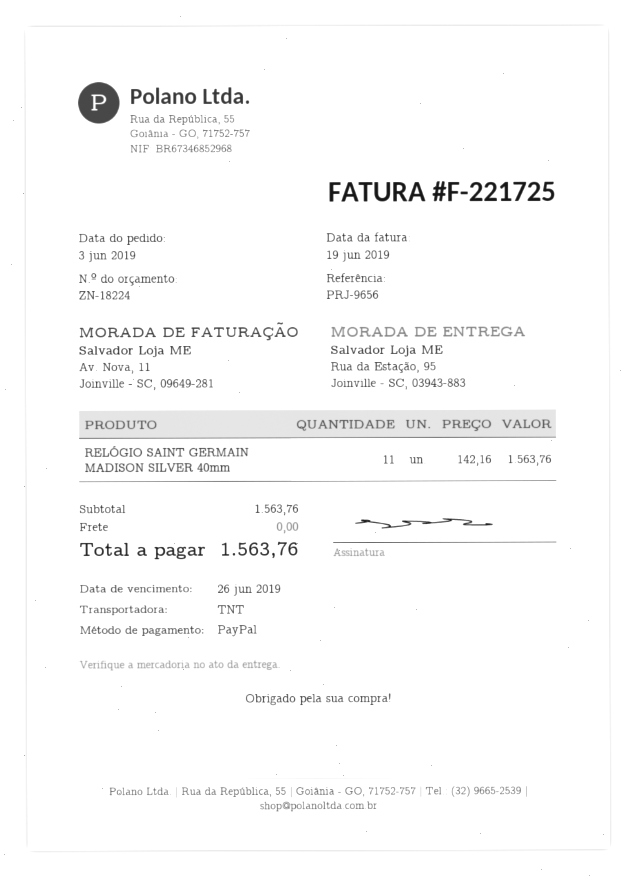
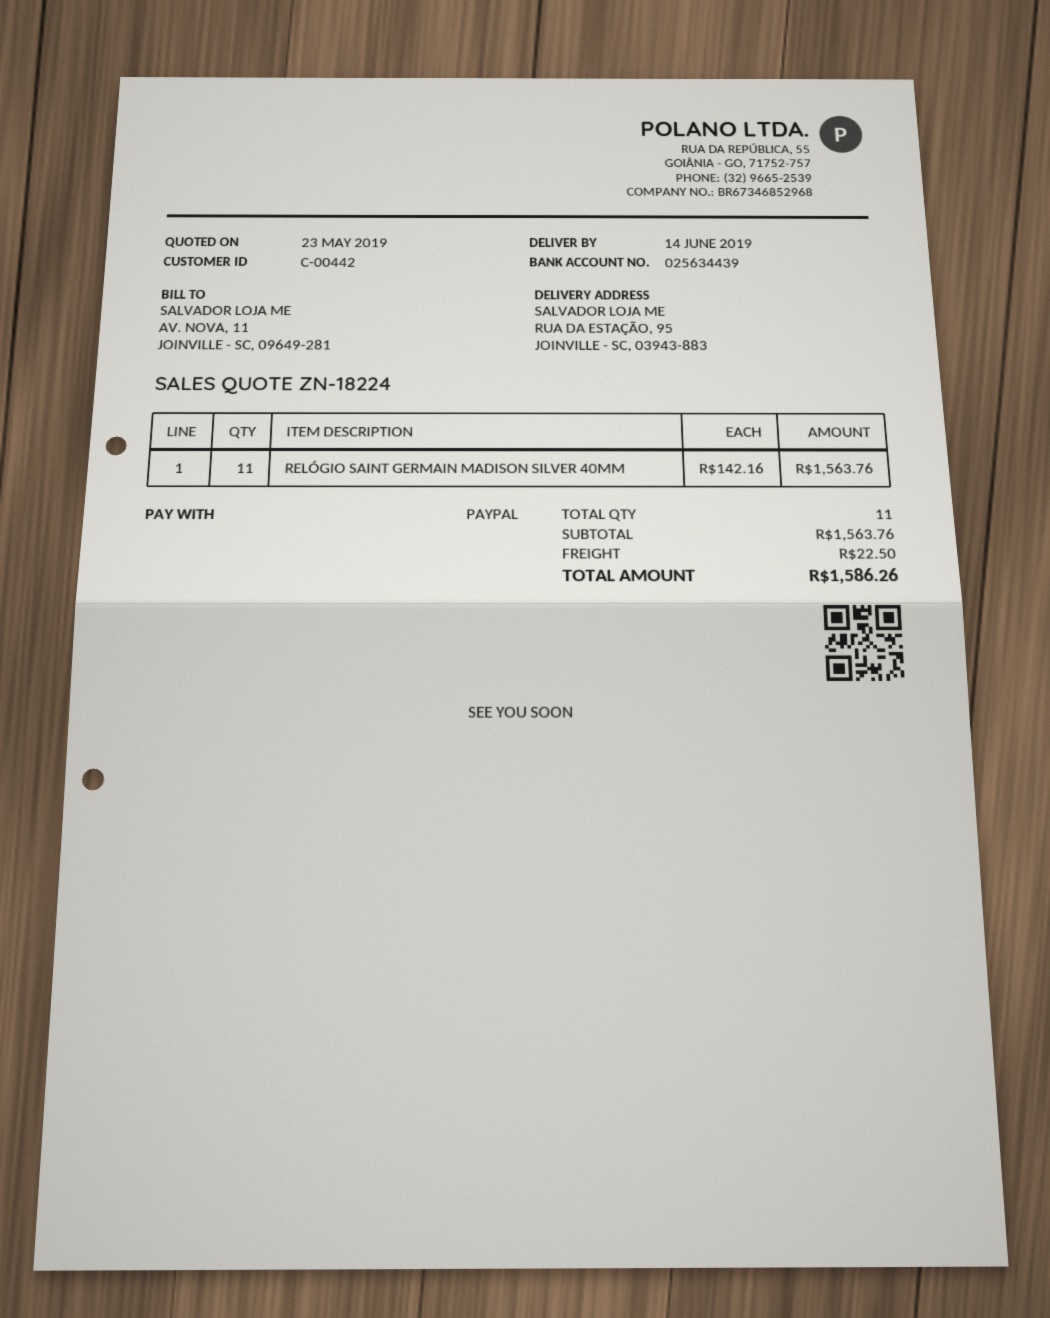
shipping: 0.00 -> 22.50
total: 1563.76 -> 1586.26

